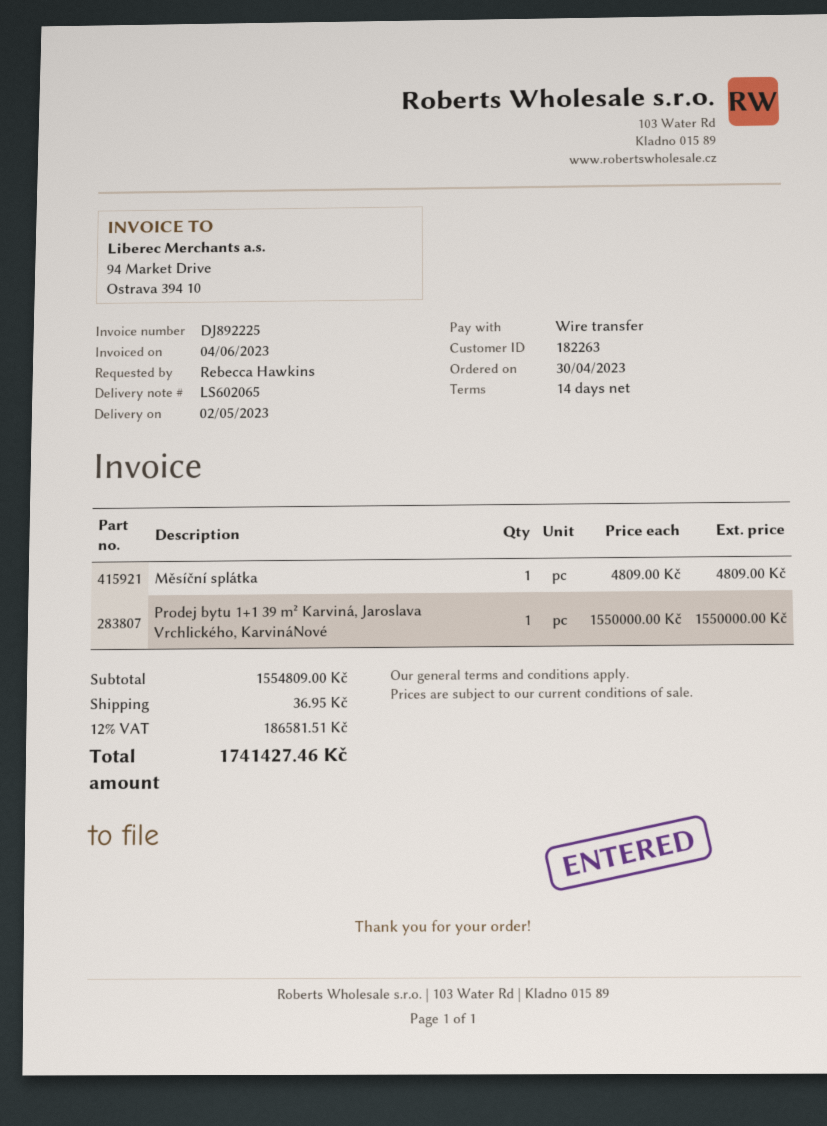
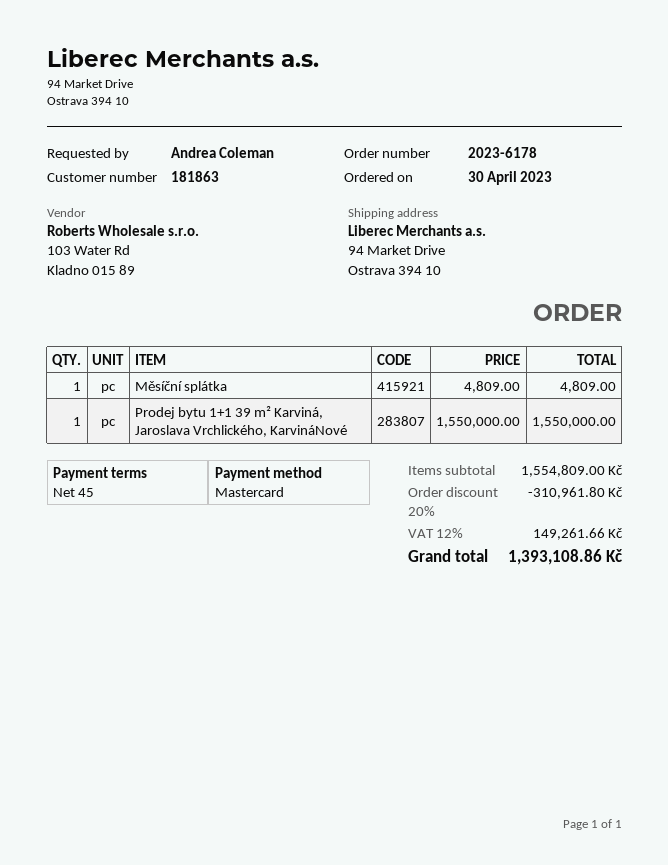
payment terms: 14 days -> 45 days
customer number: 182263 -> 181863
ordered by: Rebecca Hawkins -> Andrea Coleman
payment method: bank transfer -> Mastercard
discount: none -> 20% = 310961.80
shipping: 36.95 -> none
tax: 12% = 186581.51 -> 12% = 149261.66
total: 1741427.46 -> 1393108.86

